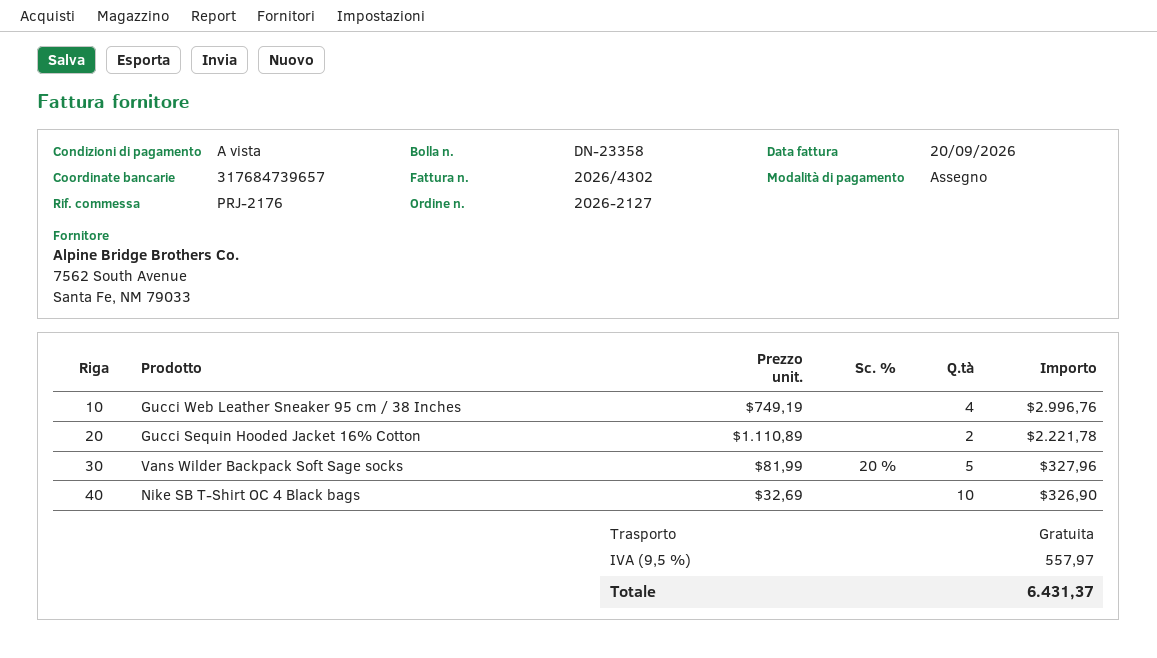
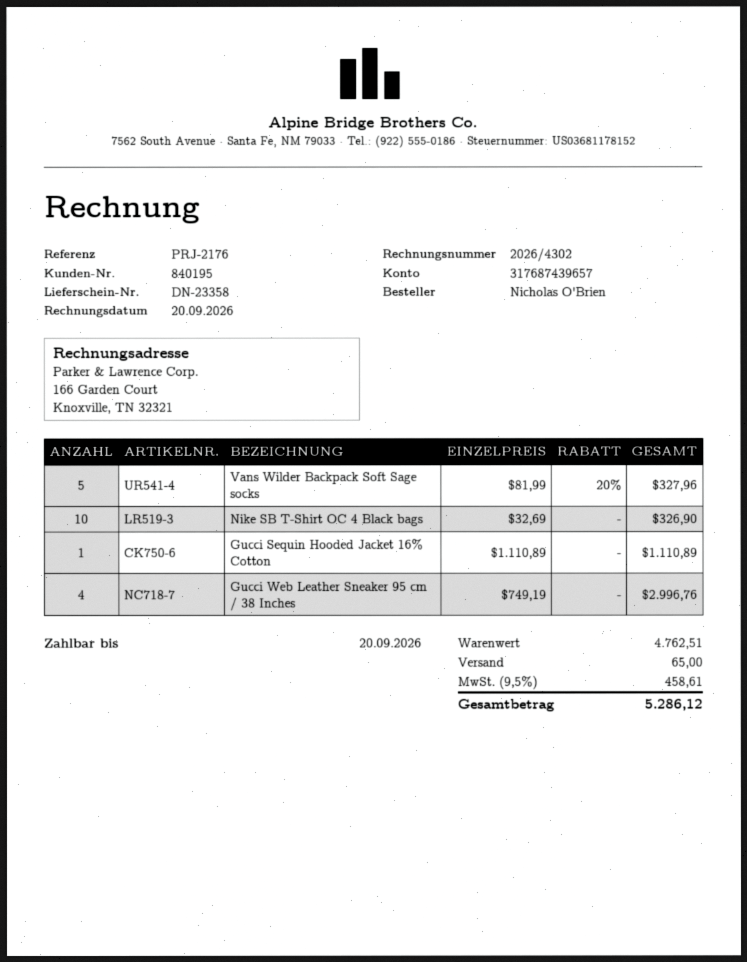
bank account: 317684739657 -> 317687439657
Gucci Sequin Hooded Jacket 16% Cotton: 2 x 1110.89 = 2221.78 -> 1 x 1110.89 = 1110.89
shipping: 0.00 -> 65.00
tax: 9.5% = 557.97 -> 9.5% = 458.61
total: 6431.37 -> 5286.12

